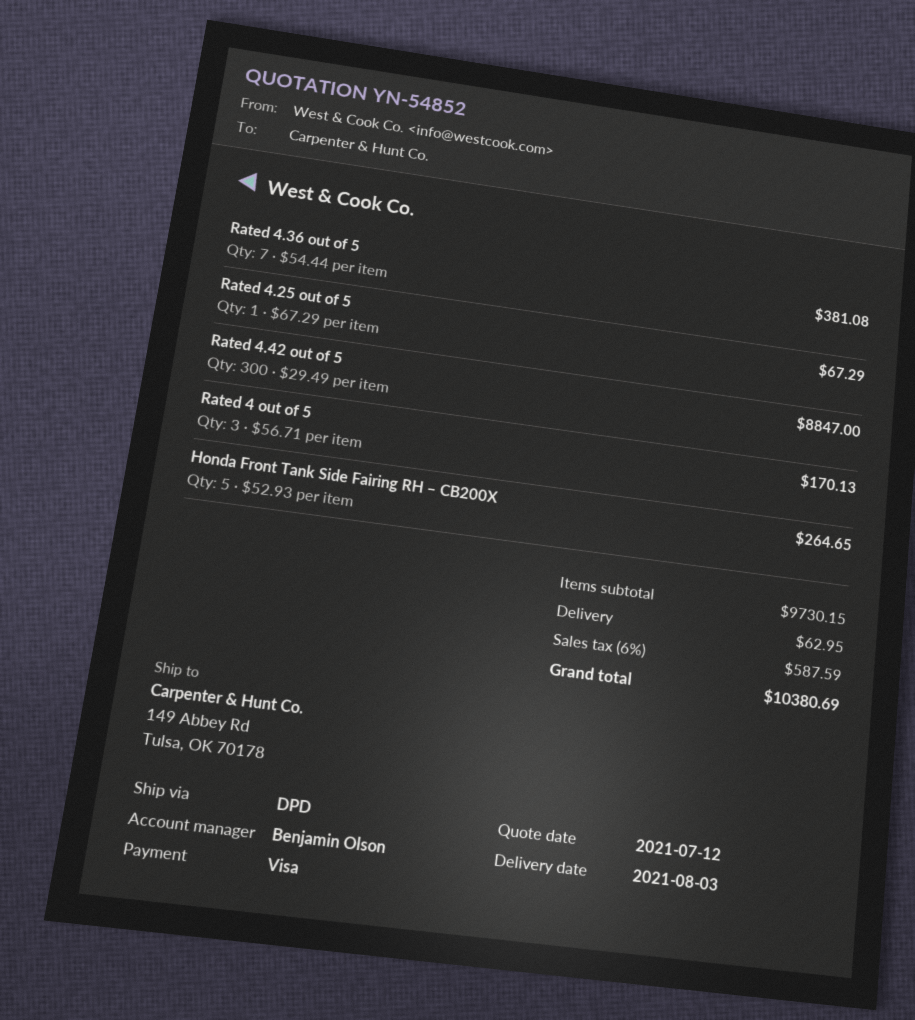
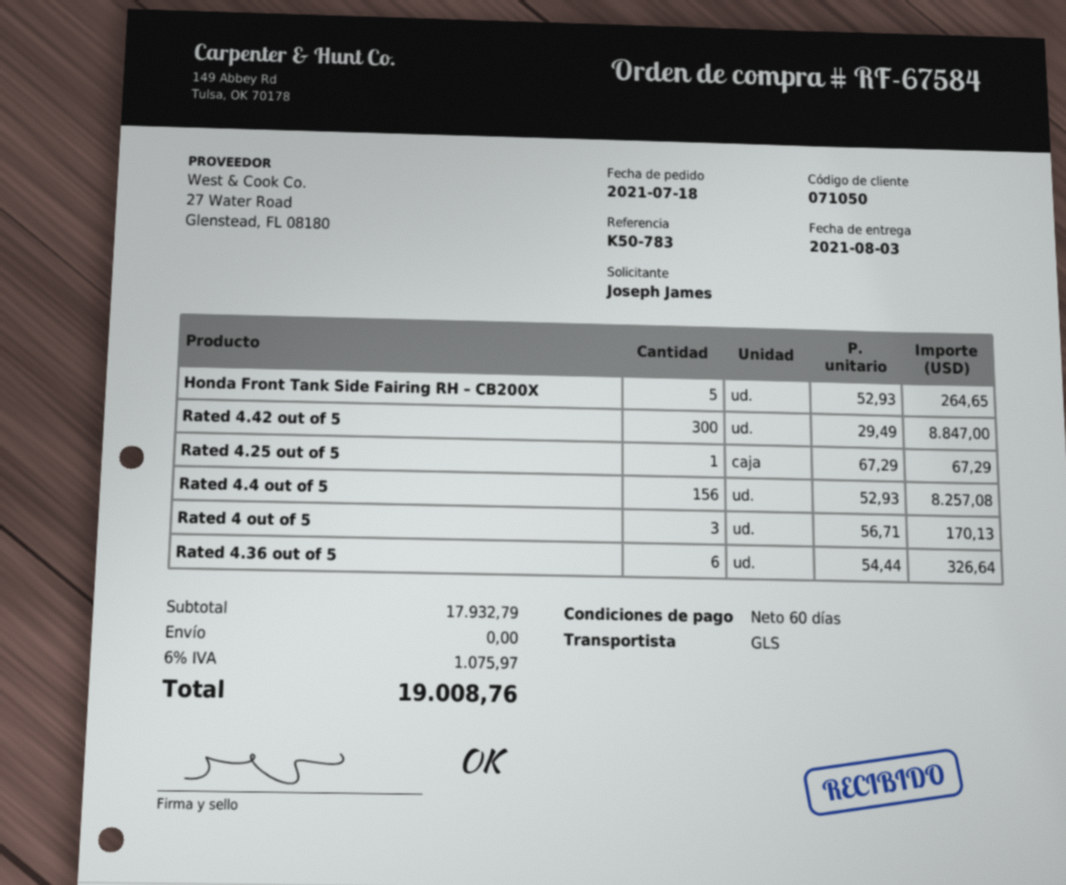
shipping method: DPD -> GLS
Rated 4.36 out of 5: 7 x 54.44 = 381.08 -> 6 x 54.44 = 326.64
Rated 4.4 out of 5: none -> 156 x 52.93 = 8257.08
subtotal: 9730.15 -> 17932.79
shipping: 62.95 -> 0.00
tax: 6% = 587.59 -> 6% = 1075.97
total: 10380.69 -> 19008.76

